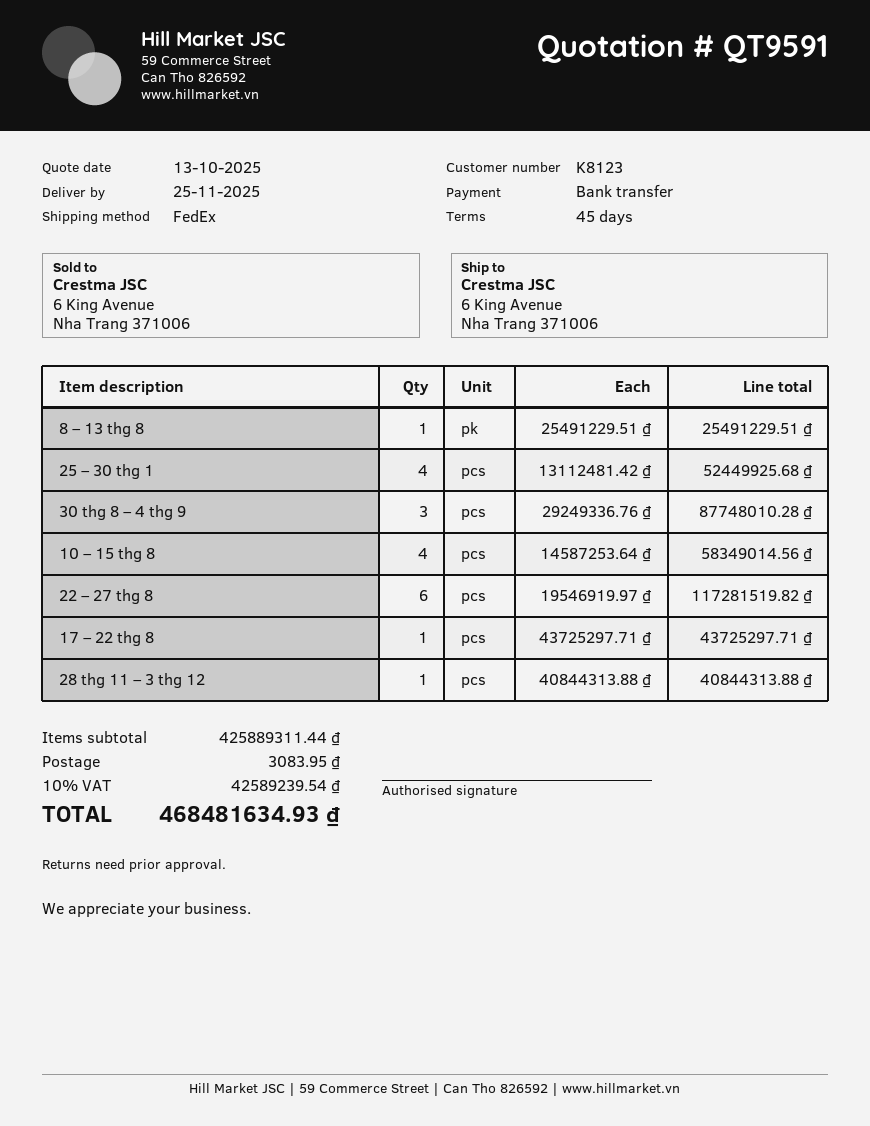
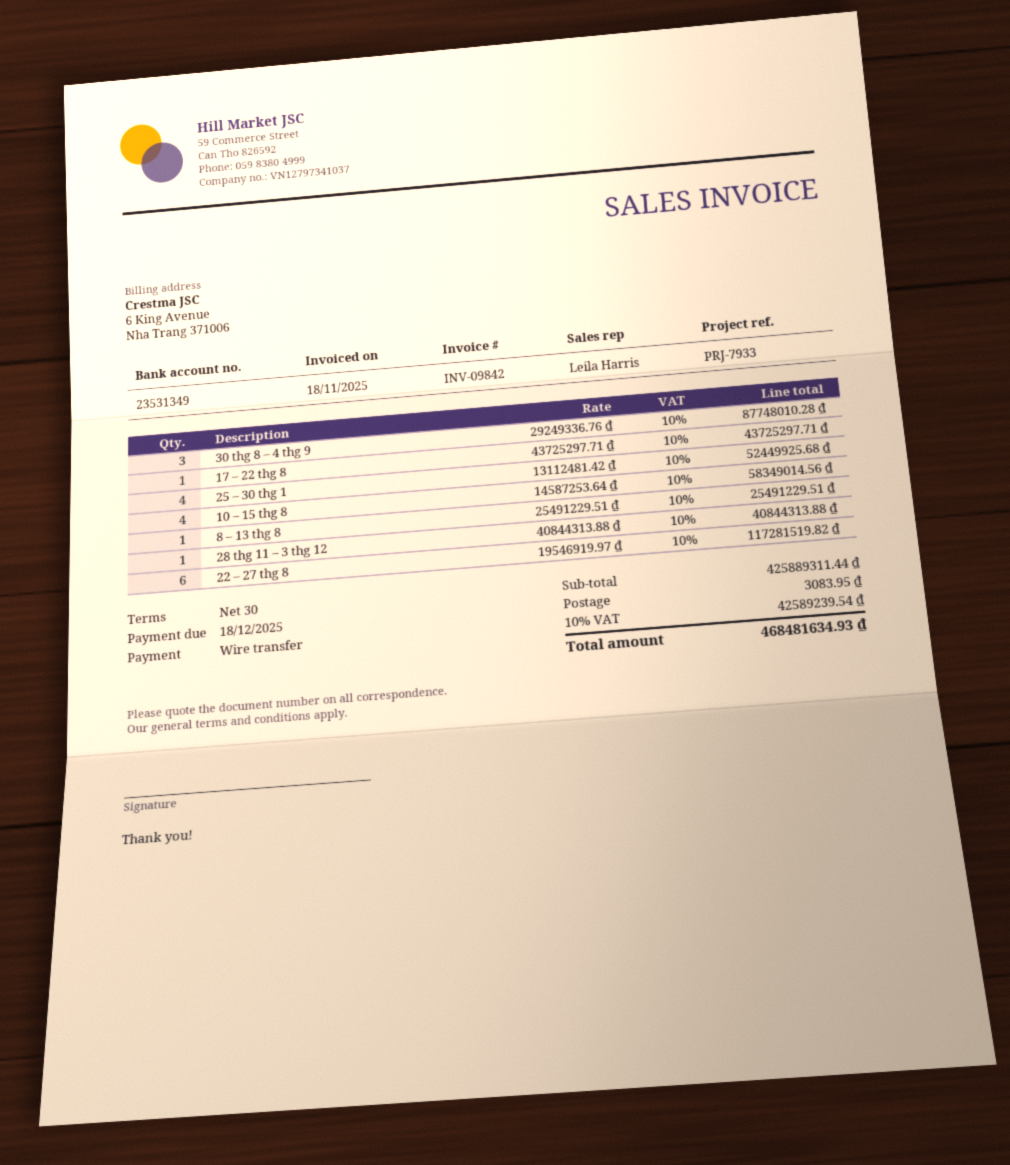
payment terms: 45 days -> 30 days

